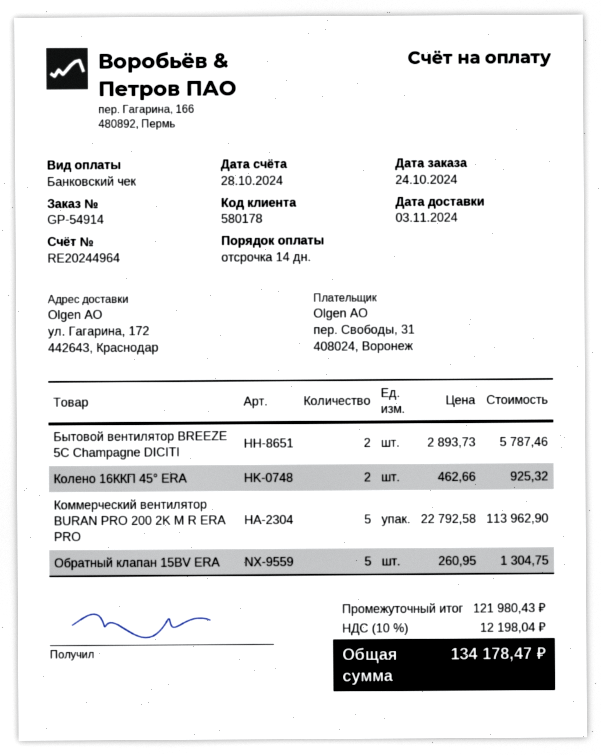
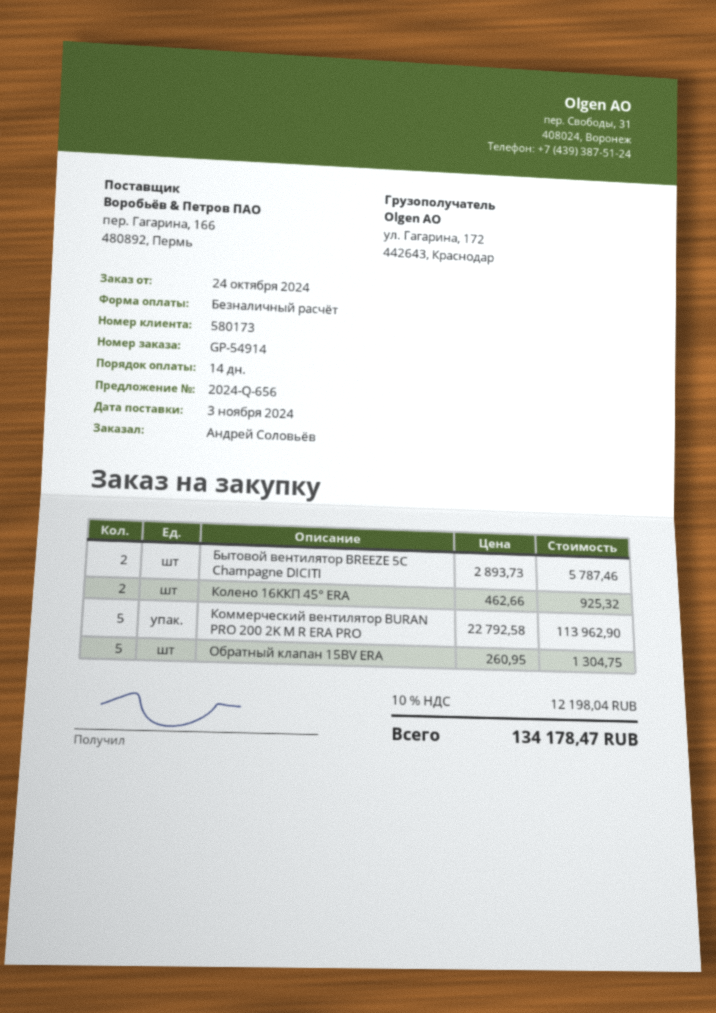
customer number: 580178 -> 580173
payment method: cheque -> bank transfer

